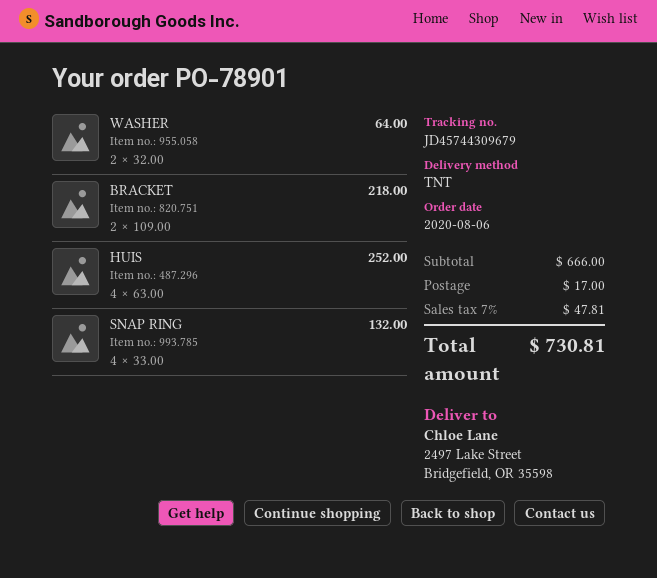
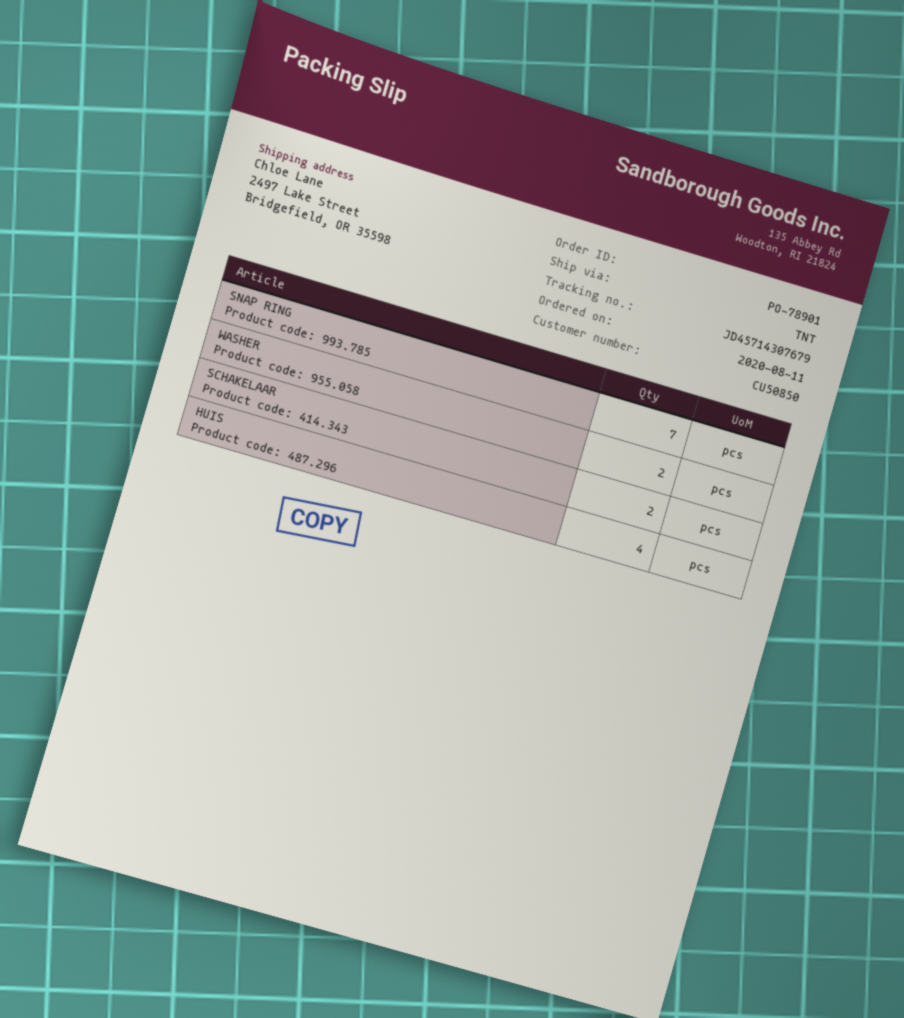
order date: 2020-08-06 -> 2020-08-11
tracking number: JD45744309679 -> JD45714307679
BRACKET: 2 -> none
SNAP RING: 4 -> 7
SCHAKELAAR: none -> 2

